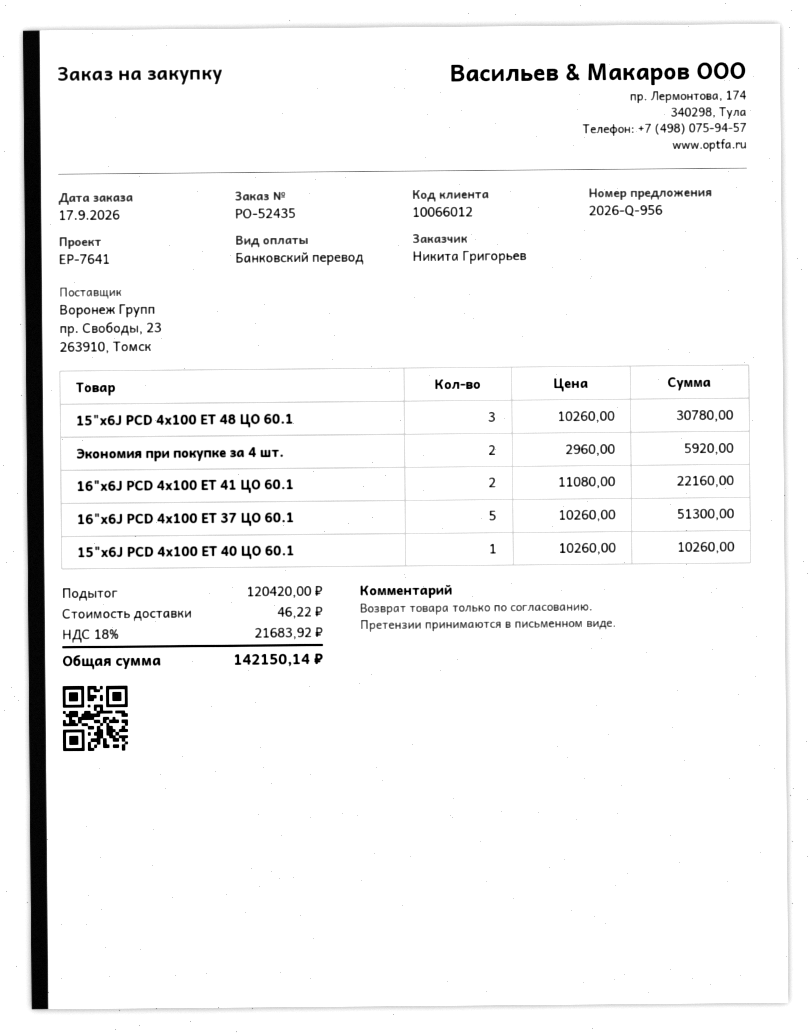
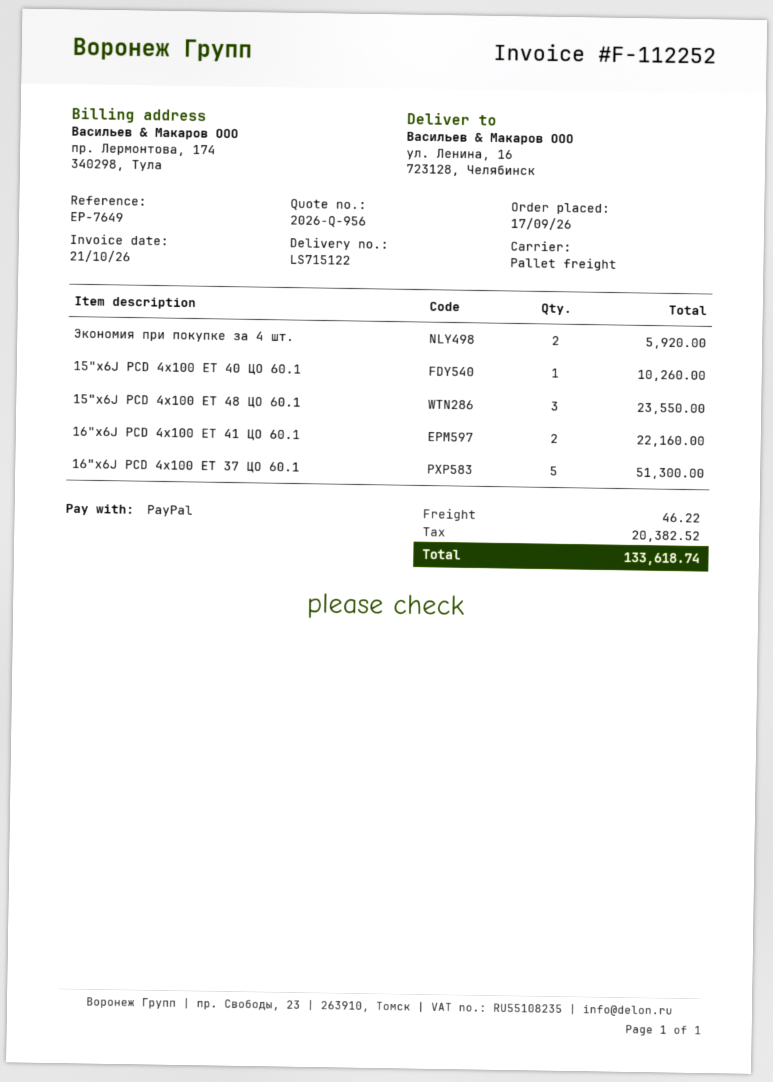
reference: EP-7641 -> EP-7649
payment method: bank transfer -> PayPal
15"x6J PCD 4x100 ЕТ 48 ЦО 60.1: 3 for 30780.00 -> 3 for 23550.00
tax: 21683.92 -> 20382.52
total: 142150.14 -> 133618.74

